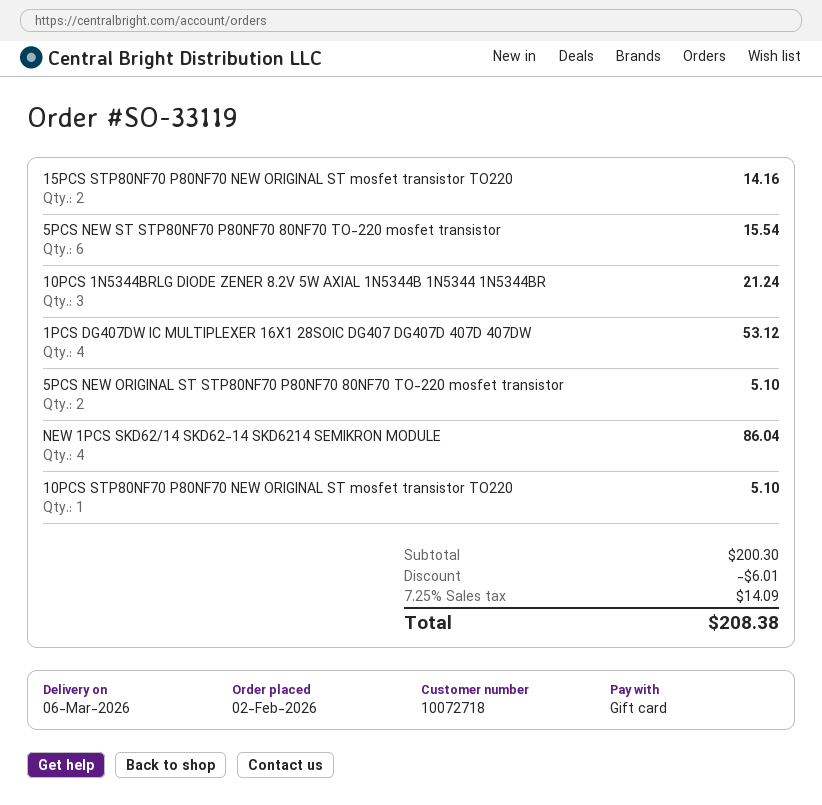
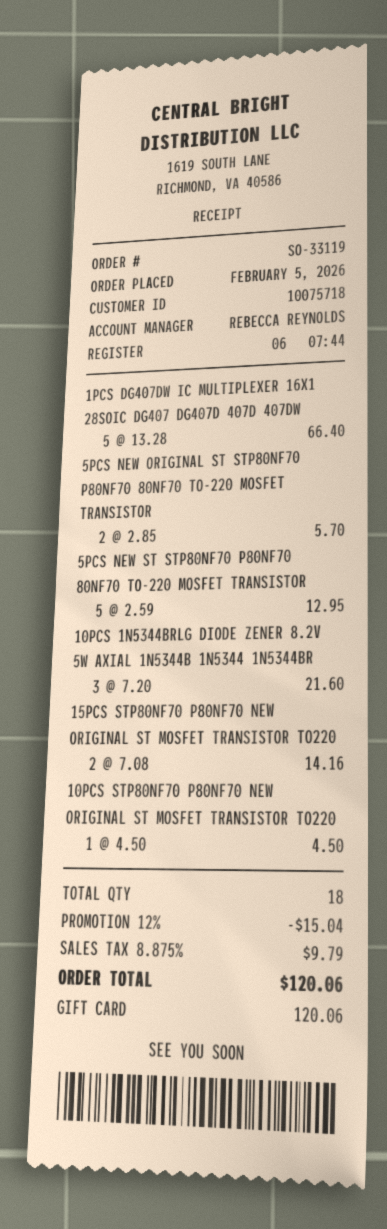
order date: 2026-02-02 -> 2026-02-05
customer number: 10072718 -> 10075718
5PCS NEW ST STP80NF70 P80NF70 80NF70 TO-220 mosfet transistor: 6 for 15.54 -> 5 for 12.95
10PCS 1N5344BRLG DIODE ZENER 8.2V 5W AXIAL 1N5344B 1N5344 1N5344BR: 3 for 21.24 -> 3 for 21.60
1PCS DG407DW IC MULTIPLEXER 16X1 28SOIC DG407 DG407D 407D 407DW: 4 for 53.12 -> 5 for 66.40
5PCS NEW ORIGINAL ST STP80NF70 P80NF70 80NF70 TO-220 mosfet transistor: 2 for 5.10 -> 2 for 5.70
NEW 1PCS SKD62/14 SKD62-14 SKD6214 SEMIKRON MODULE: 4 for 86.04 -> none
10PCS STP80NF70 P80NF70 NEW ORIGINAL ST mosfet transistor TO220: 1 for 5.10 -> 1 for 4.50
discount: 6.01 -> 15.04
tax: 7.25% = 14.09 -> 8.875% = 9.79
total: 208.38 -> 120.06

